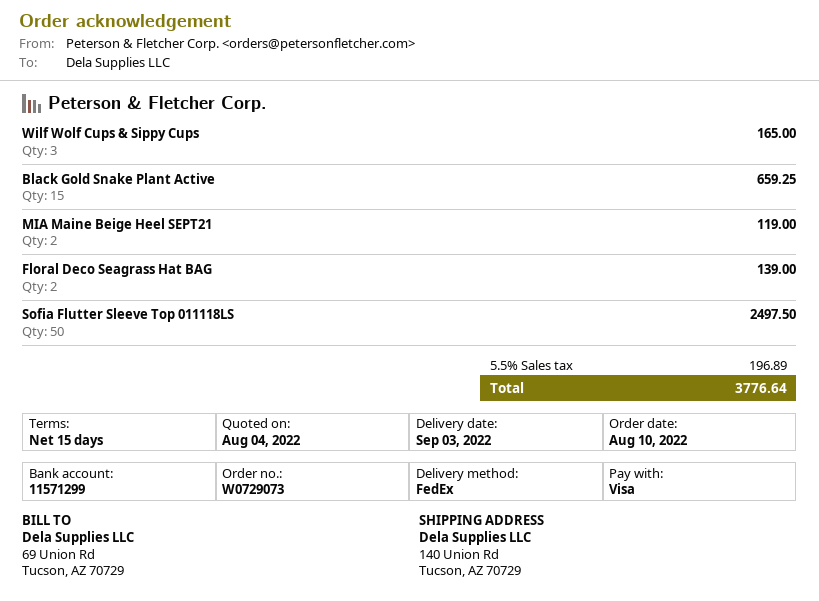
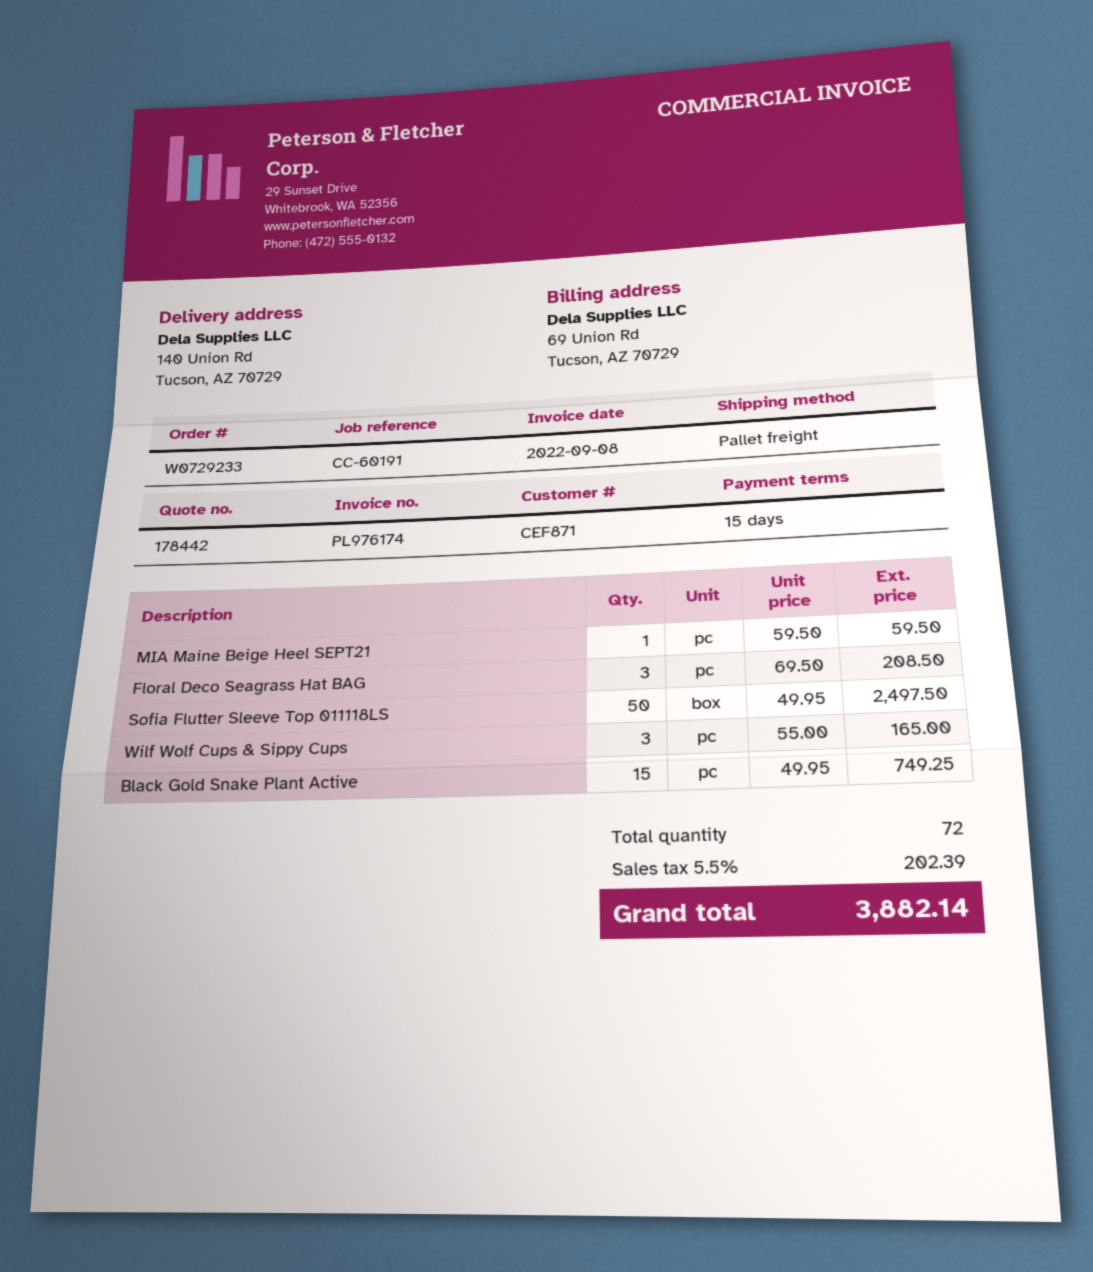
order number: W0729073 -> W0729233
shipping method: FedEx -> pallet freight
Black Gold Snake Plant Active: 15 for 659.25 -> 15 for 749.25
MIA Maine Beige Heel SEPT21: 2 for 119.00 -> 1 for 59.50
Floral Deco Seagrass Hat BAG: 2 for 139.00 -> 3 for 208.50
tax: 5.5% = 196.89 -> 5.5% = 202.39
total: 3776.64 -> 3882.14

